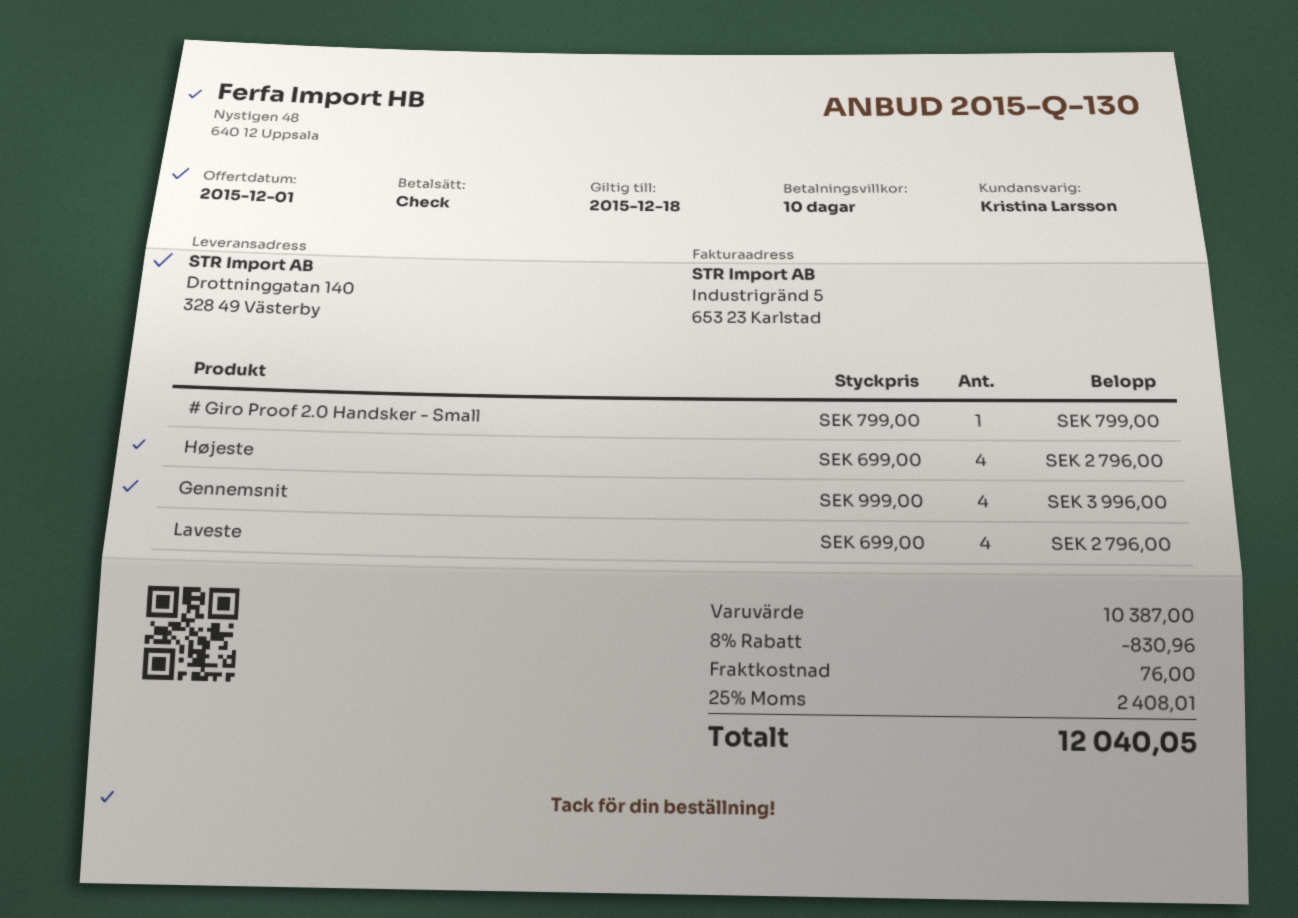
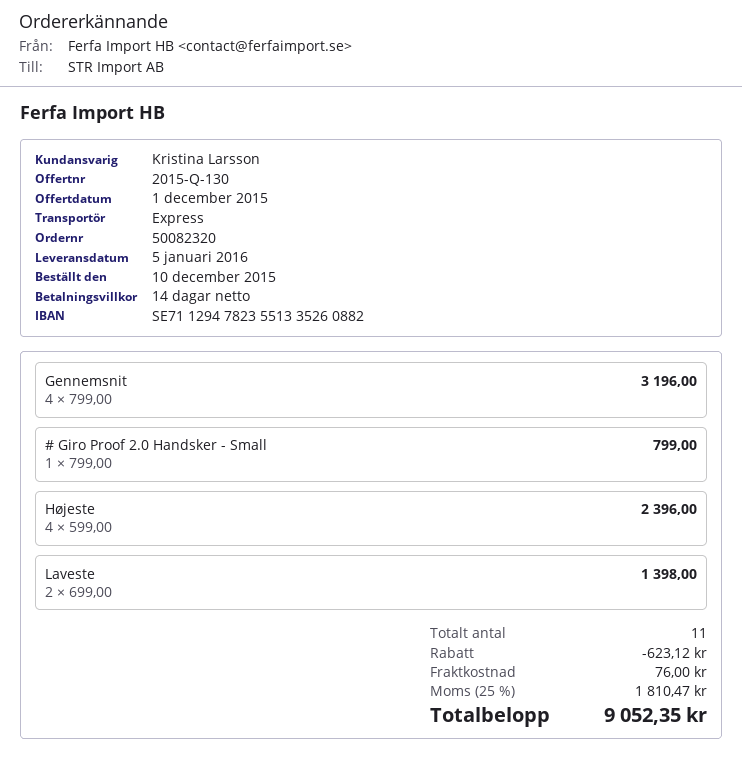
payment terms: 10 days -> 14 days
Højeste: 4 x 699.00 = 2796.00 -> 4 x 599.00 = 2396.00
Gennemsnit: 4 x 999.00 = 3996.00 -> 4 x 799.00 = 3196.00
Laveste: 4 x 699.00 = 2796.00 -> 2 x 699.00 = 1398.00
discount: 830.96 -> 623.12
tax: 25% = 2408.01 -> 25% = 1810.47
total: 12040.05 -> 9052.35

